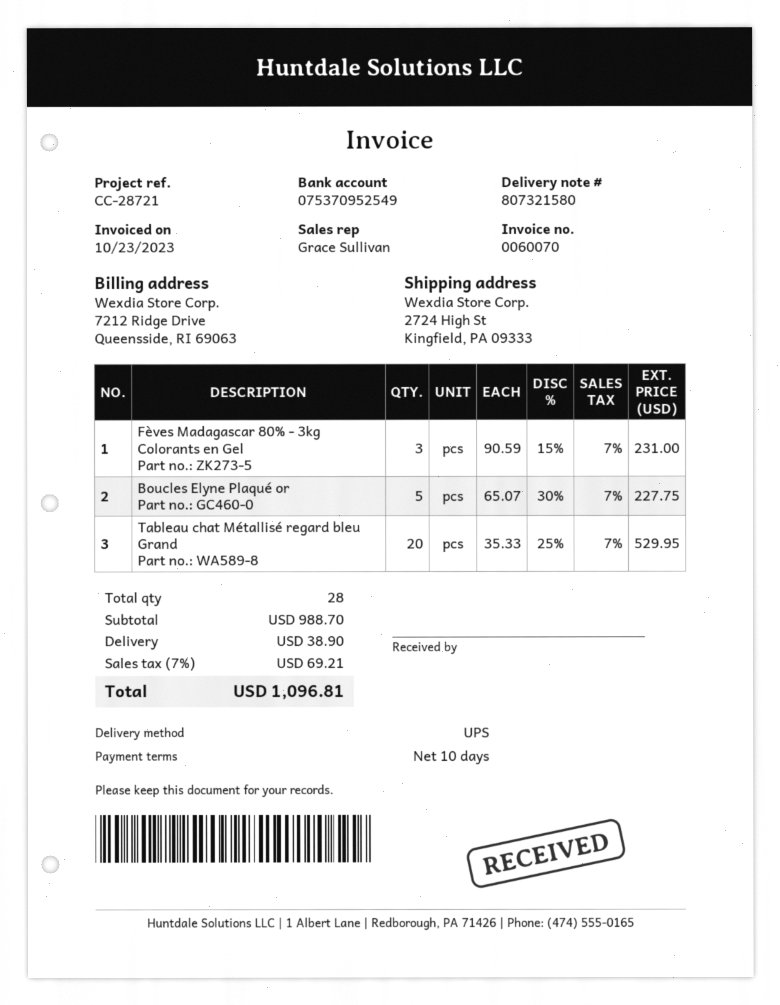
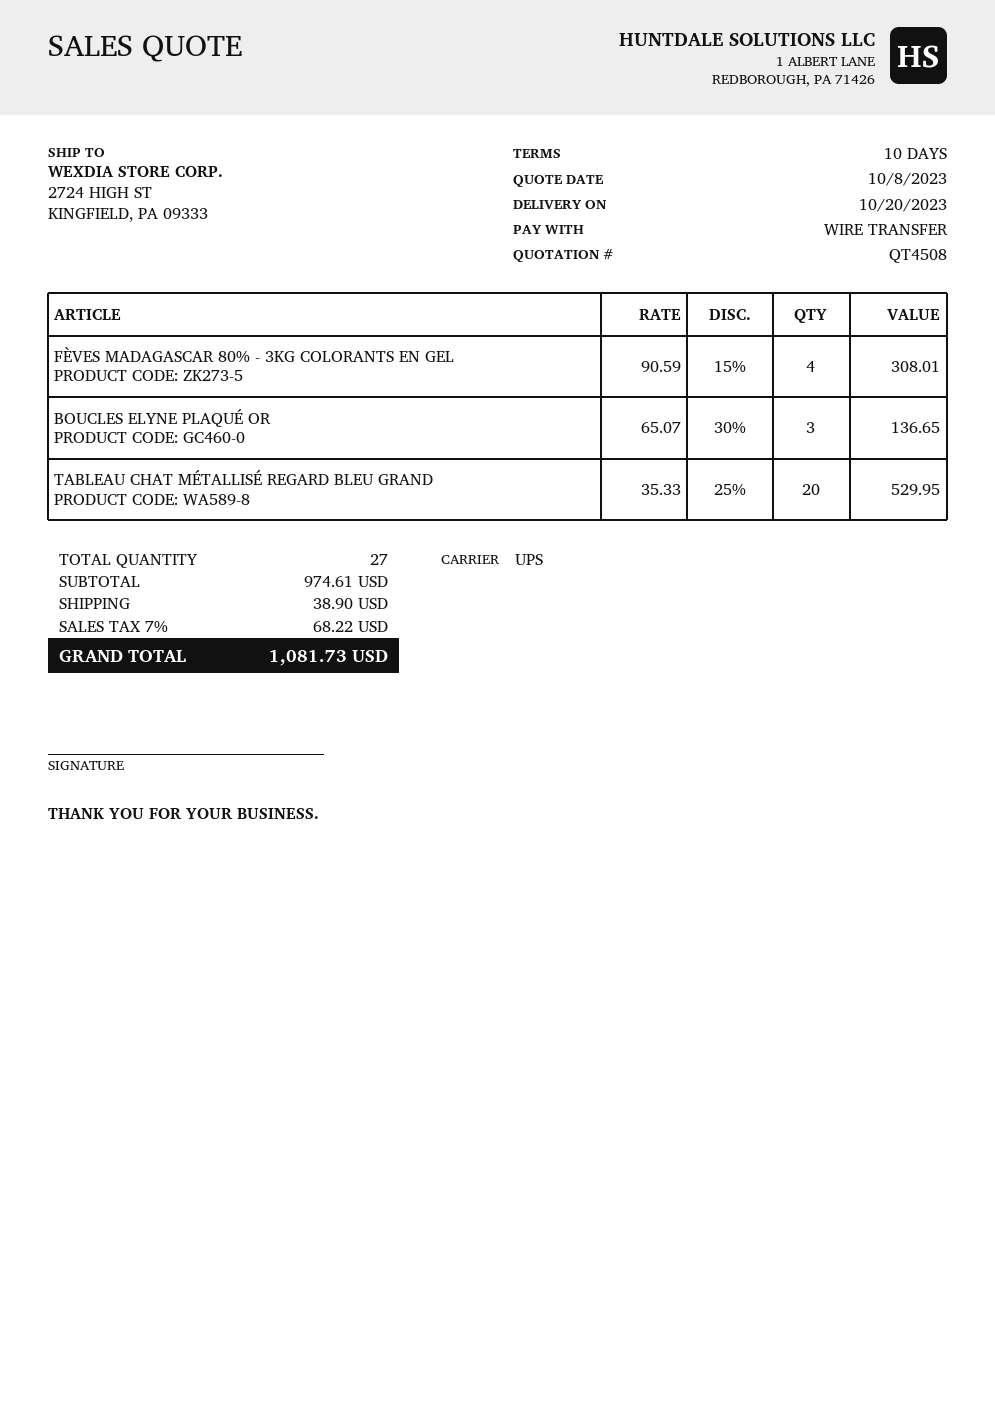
Fèves Madagascar 80% - 3kg Colorants en Gel: 3 x 90.59 - 15% = 231.00 -> 4 x 90.59 - 15% = 308.01
Boucles Elyne Plaqué or: 5 x 65.07 - 30% = 227.75 -> 3 x 65.07 - 30% = 136.65
total quantity: 28 -> 27
subtotal: 988.70 -> 974.61
tax: 7% = 69.21 -> 7% = 68.22
total: 1096.81 -> 1081.73

